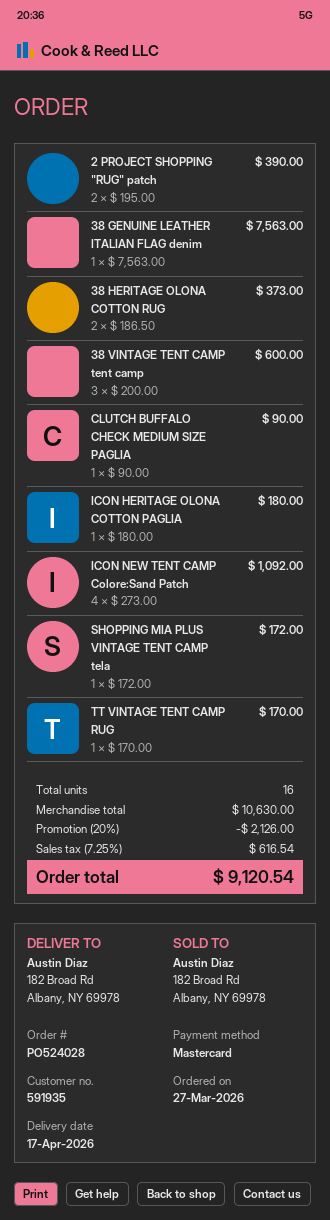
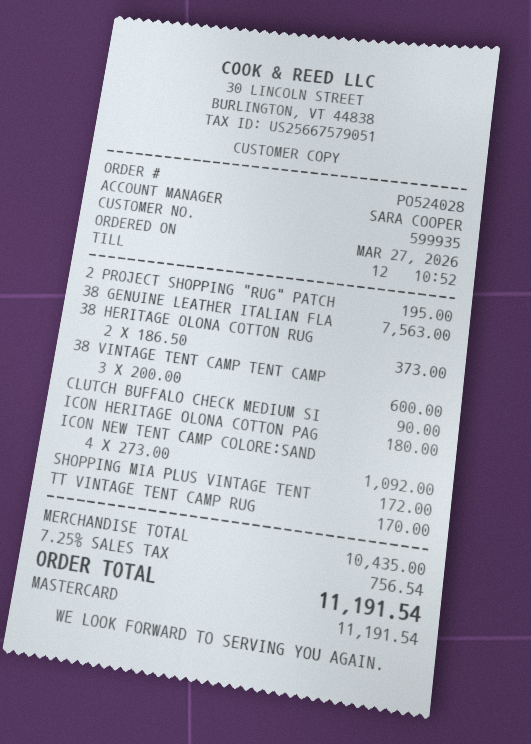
customer number: 591935 -> 599935
2 PROJECT SHOPPING "RUG" patch: 2 x 195.00 = 390.00 -> 1 x 195.00 = 195.00
subtotal: 10630.00 -> 10435.00
discount: 20% = 2126.00 -> none
tax: 7.25% = 616.54 -> 7.25% = 756.54
total: 9120.54 -> 11191.54

